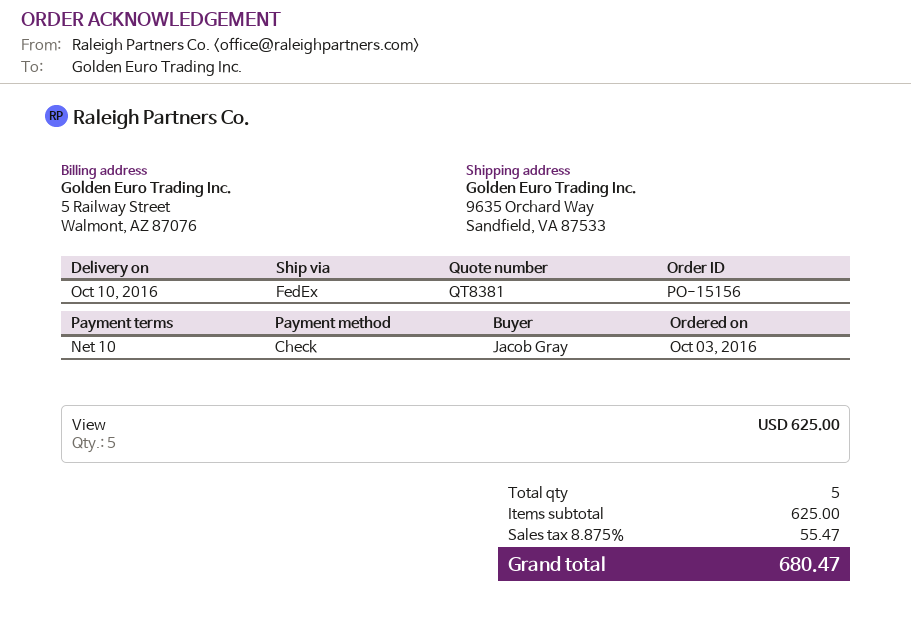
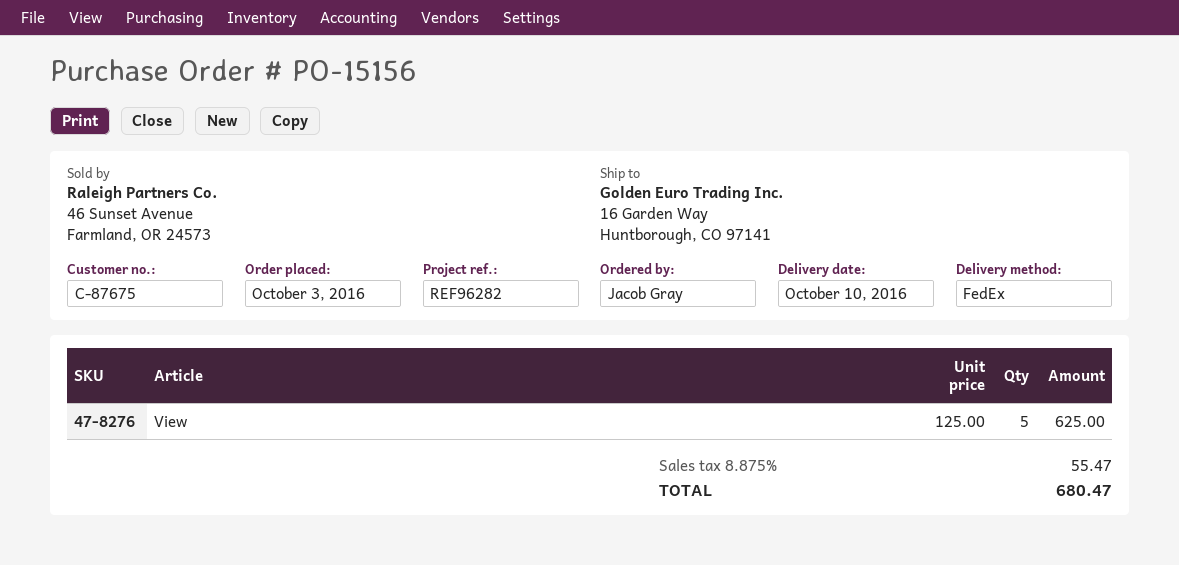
ship to: 9635 Orchard Way, Sandfield, VA 87533 -> 16 Garden Way, Huntborough, CO 97141

